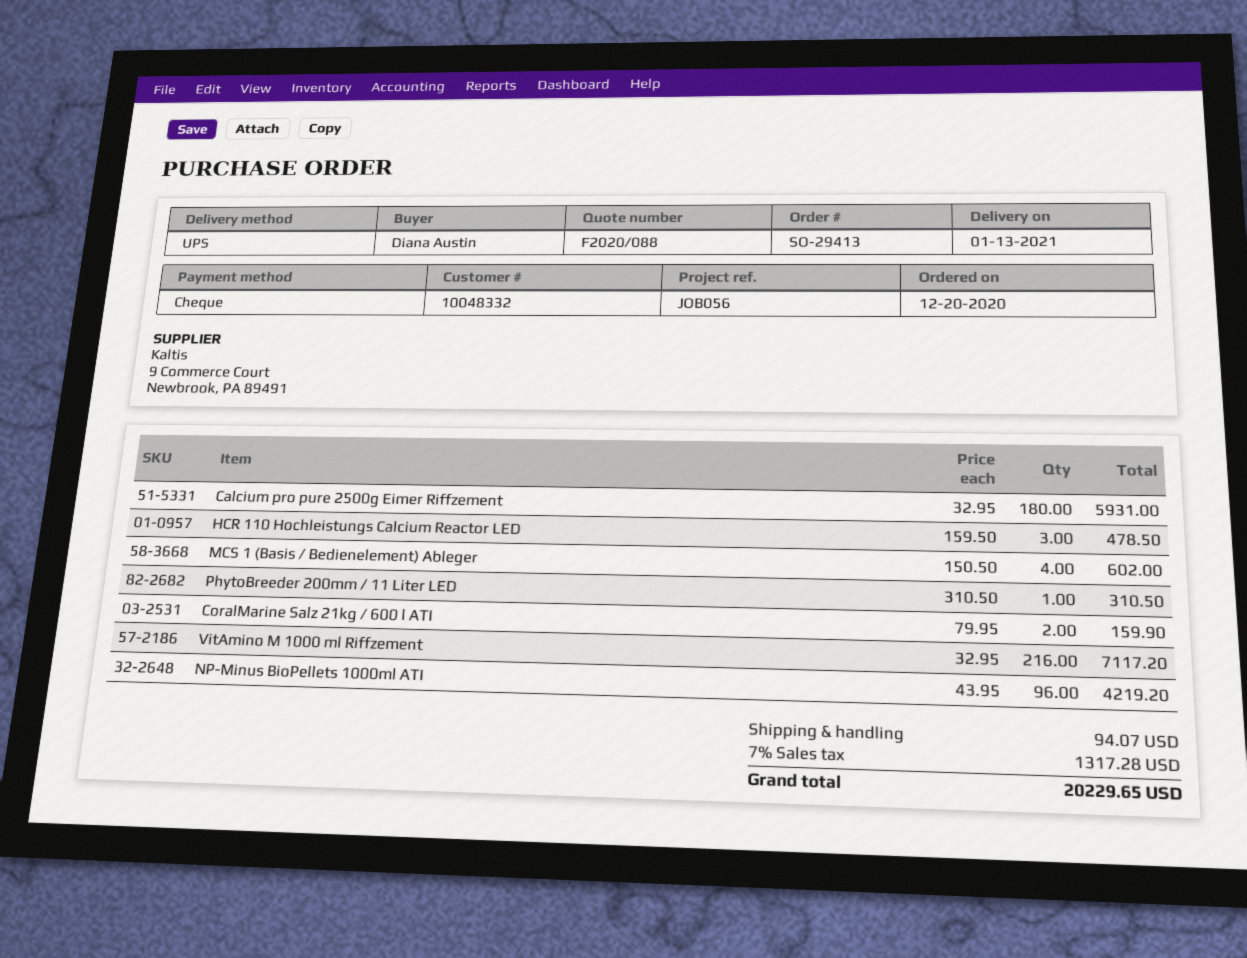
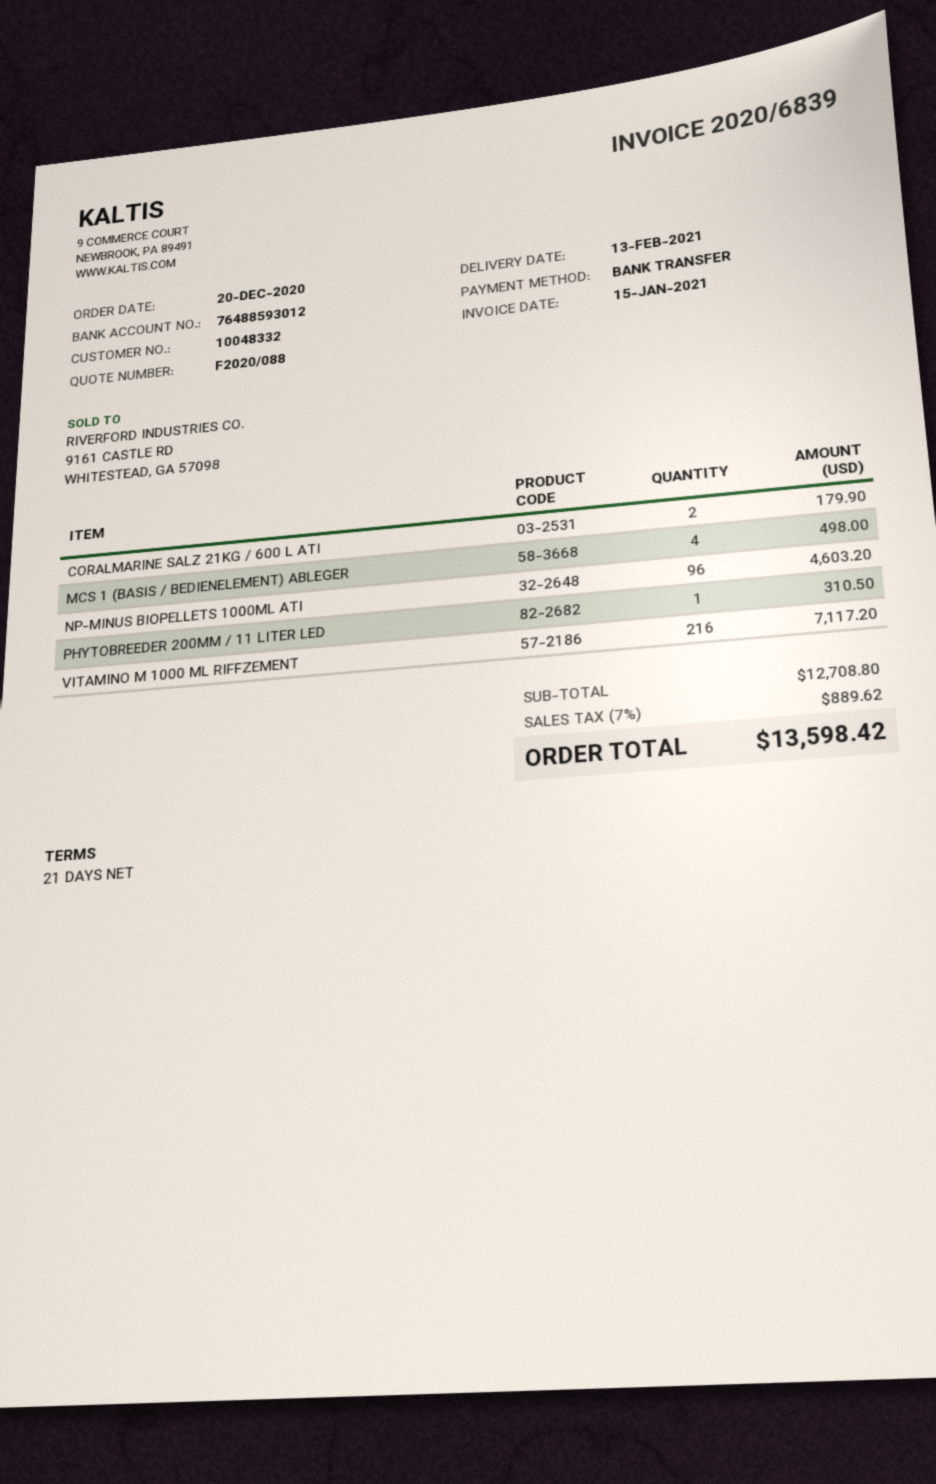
delivery date: 2021-01-13 -> 2021-02-13
payment method: cheque -> bank transfer
Calcium pro pure 2500g Eimer Riffzement: 180 for 5931.00 -> none
HCR 110 Hochleistungs Calcium Reactor LED: 3 for 478.50 -> none
MCS 1 (Basis / Bedienelement) Ableger: 4 for 602.00 -> 4 for 498.00
CoralMarine Salz 21kg / 600 l ATI: 2 for 159.90 -> 2 for 179.90
NP-Minus BioPellets 1000ml ATI: 96 for 4219.20 -> 96 for 4603.20
shipping: 94.07 -> none
tax: 7% = 1317.28 -> 7% = 889.62
total: 20229.65 -> 13598.42

